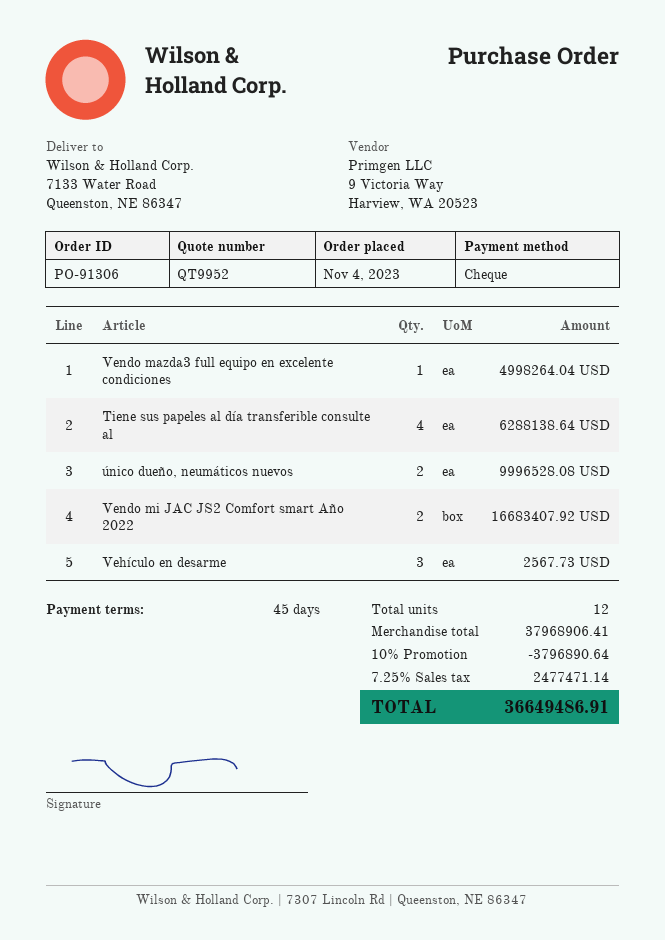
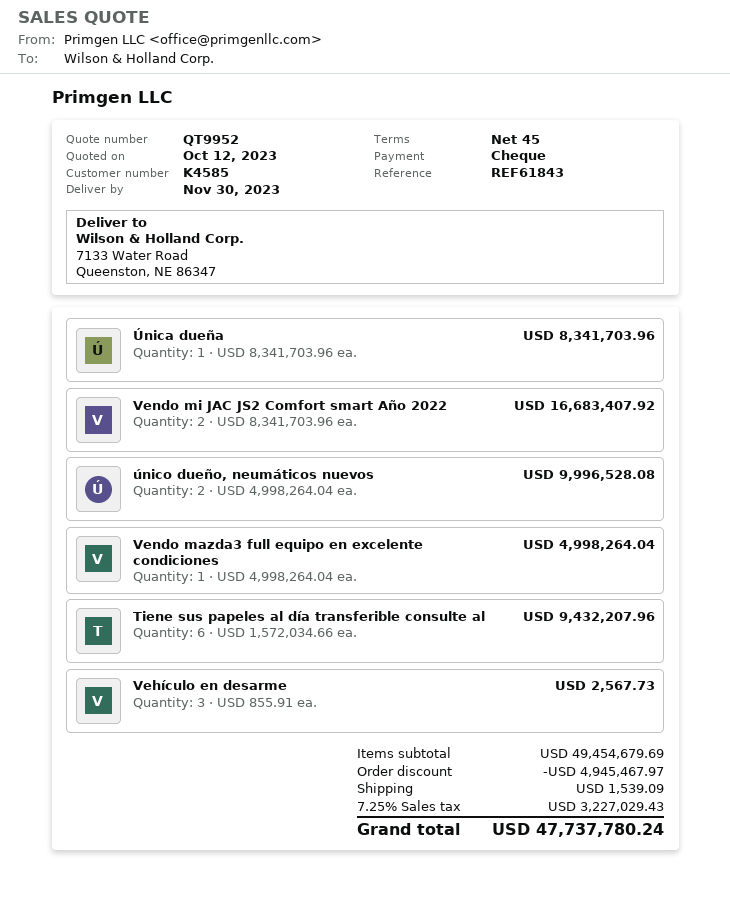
Tiene sus papeles al día transferible consulte al: 4 for 6288138.64 -> 6 for 9432207.96
Única dueña: none -> 1 for 8341703.96
subtotal: 37968906.41 -> 49454679.69
discount: 3796890.64 -> 4945467.97
shipping: none -> 1539.09
tax: 7.25% = 2477471.14 -> 7.25% = 3227029.43
total: 36649486.91 -> 47737780.24

